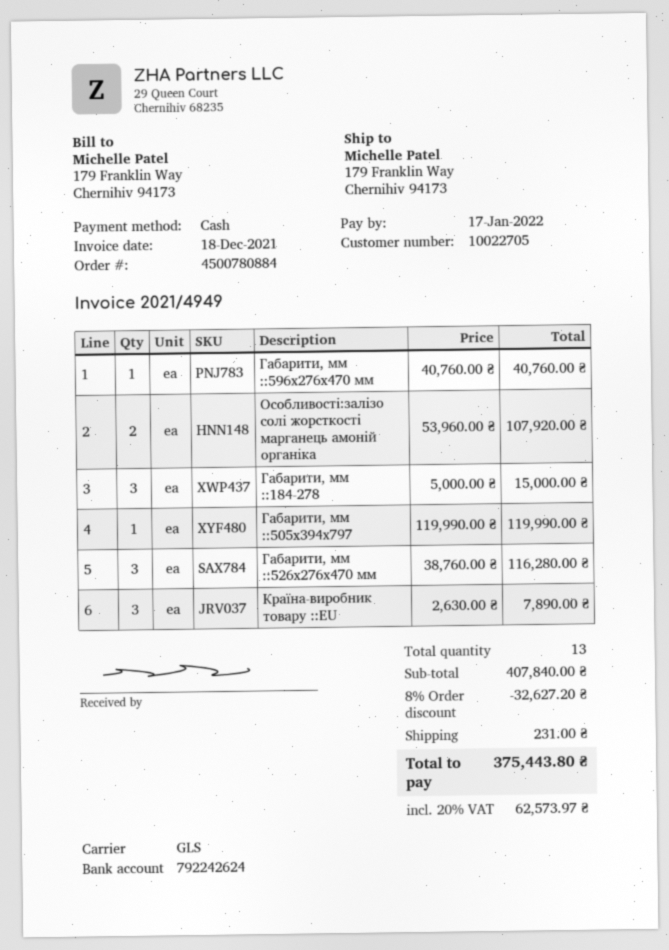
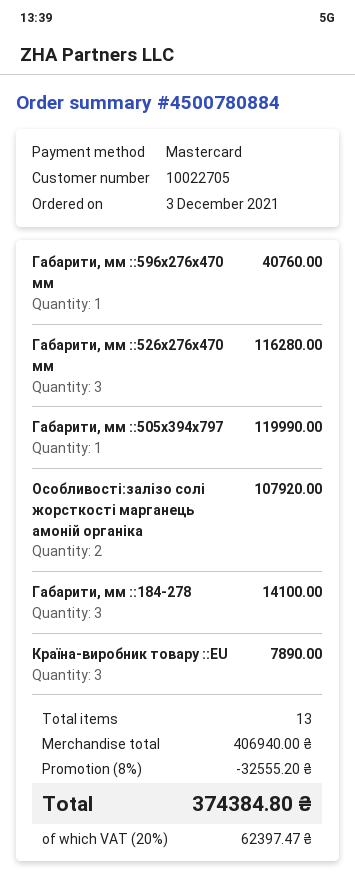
payment method: cash -> Mastercard
Габарити, мм ::184-278: 3 for 15000.00 -> 3 for 14100.00
subtotal: 407840.00 -> 406940.00
discount: 8% = 32627.20 -> 8% = 32555.20
shipping: 231.00 -> none
tax: 20% = 62573.97 -> 20% = 62397.47
total: 375443.80 -> 374384.80

